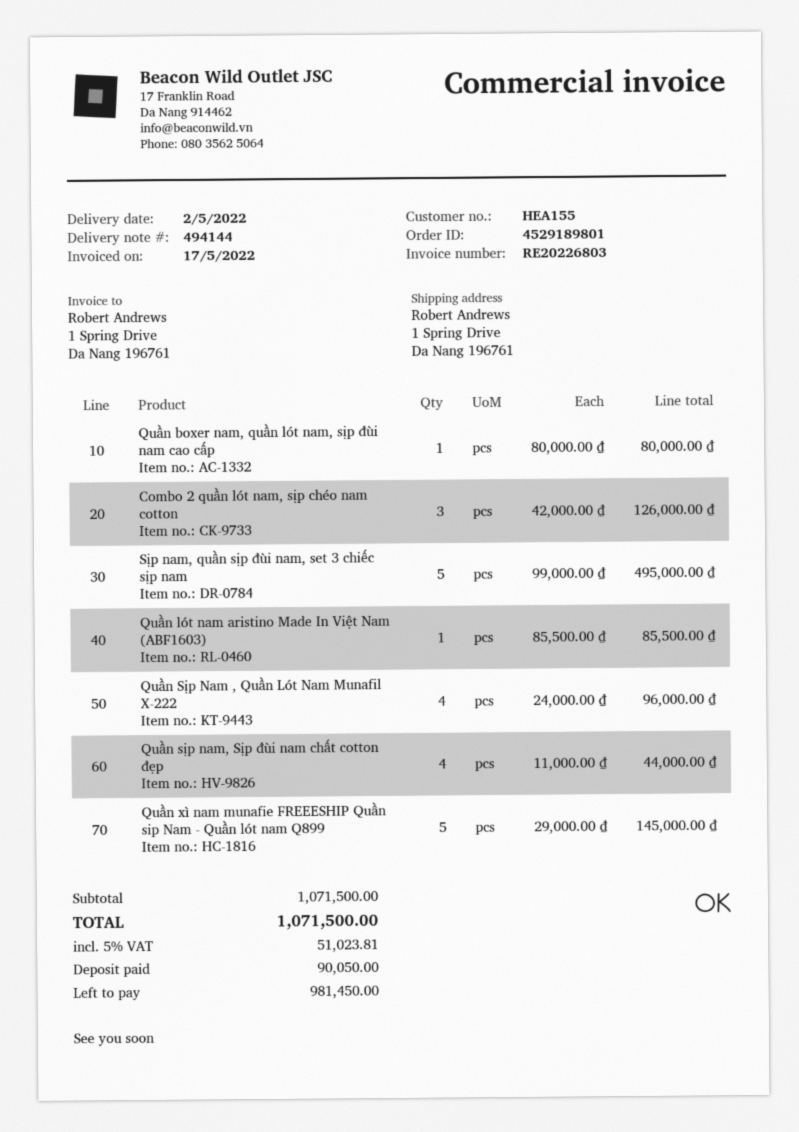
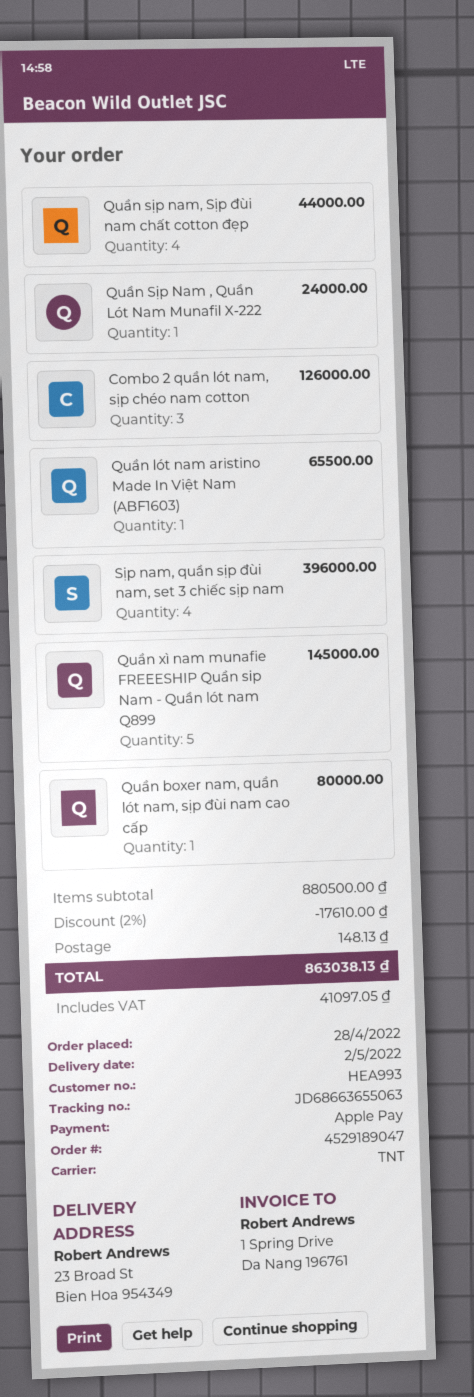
order number: 4529189801 -> 4529189047
customer number: HEA155 -> HEA993
ship to: 1 Spring Drive, Da Nang 196761 -> 23 Broad St, Bien Hoa 954349
Sịp nam, quần sịp đùi nam, set 3 chiếc sịp nam: 5 for 495000.00 -> 4 for 396000.00
Quần lót nam aristino Made In Việt Nam (ABF1603): 1 for 85500.00 -> 1 for 65500.00
Quần Sịp Nam , Quần Lót Nam Munafil X-222: 4 for 96000.00 -> 1 for 24000.00
subtotal: 1071500.00 -> 880500.00
discount: none -> 2% = 17610.00
shipping: none -> 148.13
tax: 51023.81 -> 41097.05
total: 1071500.00 -> 863038.13

